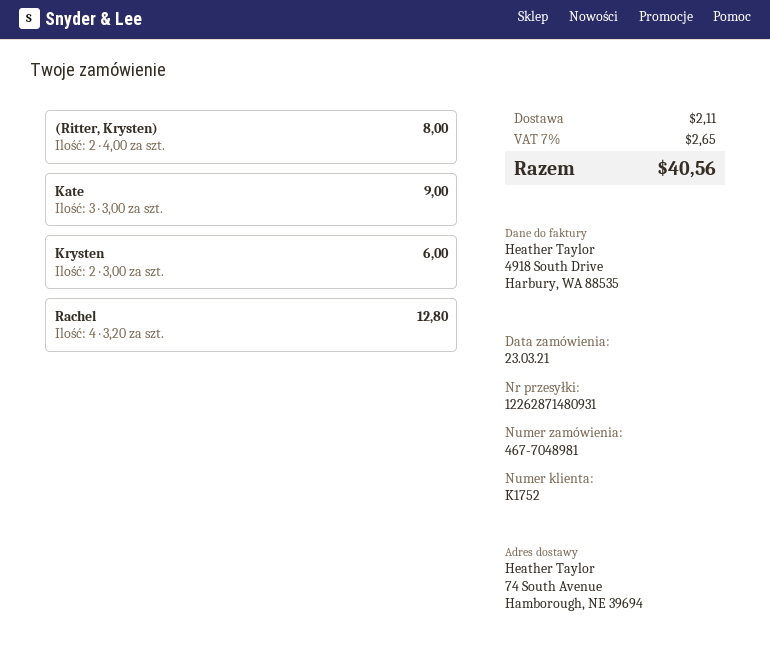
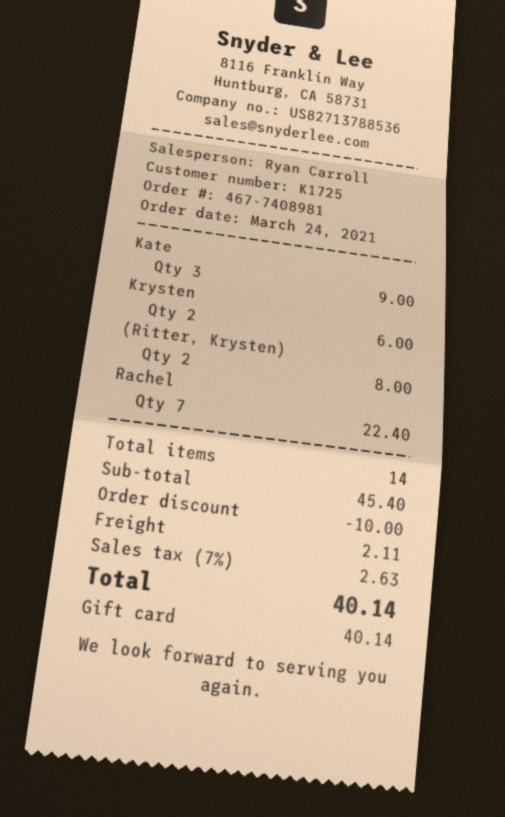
order number: 467-7048981 -> 467-7408981
order date: 2021-03-23 -> 2021-03-24
customer number: K1752 -> K1725
Rachel: 4 for 12.80 -> 7 for 22.40
discount: none -> 10.00
tax: 7% = 2.65 -> 7% = 2.63
total: 40.56 -> 40.14

